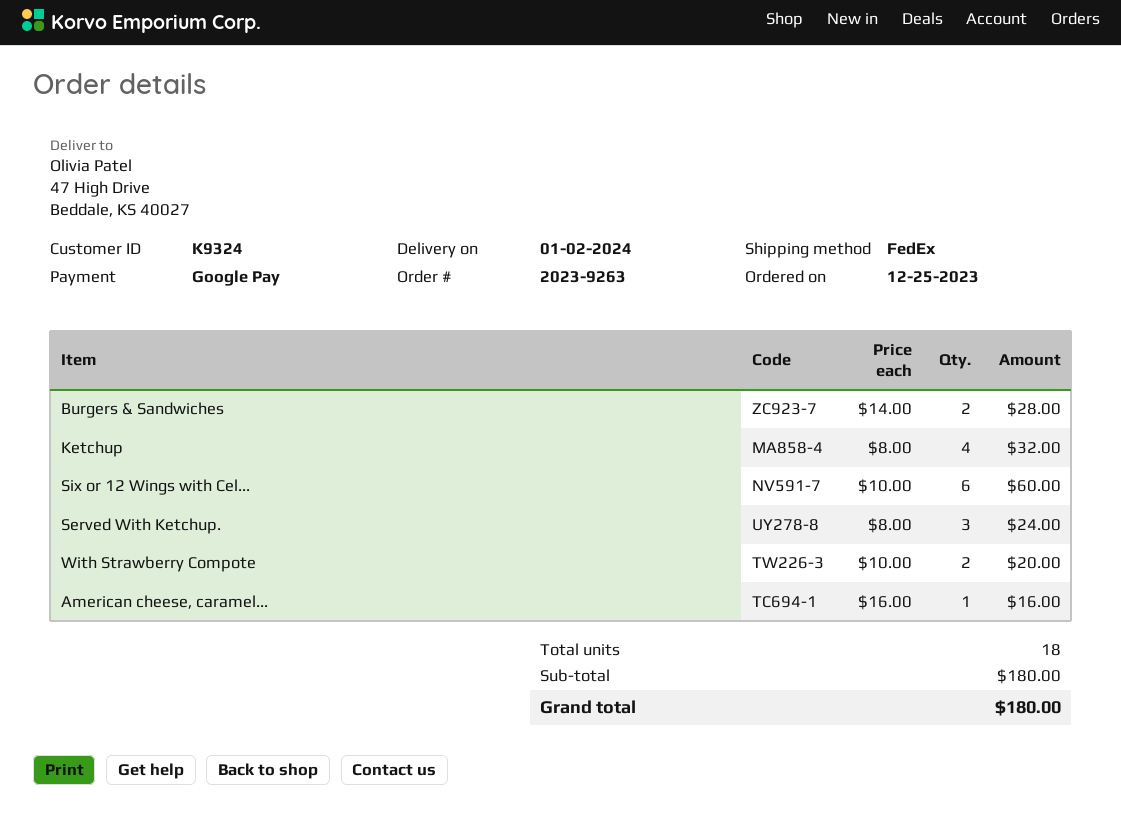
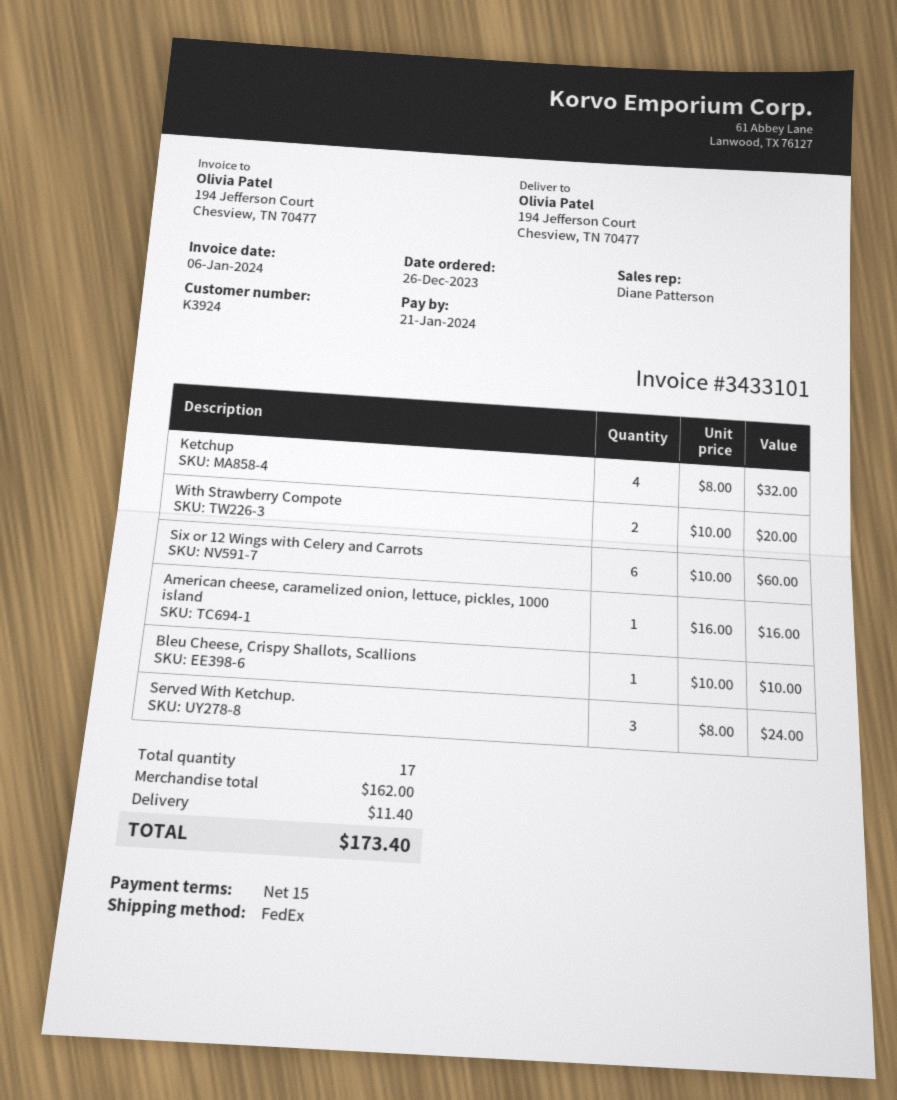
order date: 2023-12-25 -> 2023-12-26
customer number: K9324 -> K3924
ship to: 47 High Drive, Beddale, KS 40027 -> 194 Jefferson Court, Chesview, TN 70477
Burgers & Sandwiches: 2 x 14.00 = 28.00 -> none
Bleu Cheese, Crispy Shallots, Scallions: none -> 1 x 10.00 = 10.00
total quantity: 18 -> 17
subtotal: 180.00 -> 162.00
shipping: none -> 11.40
total: 180.00 -> 173.40

